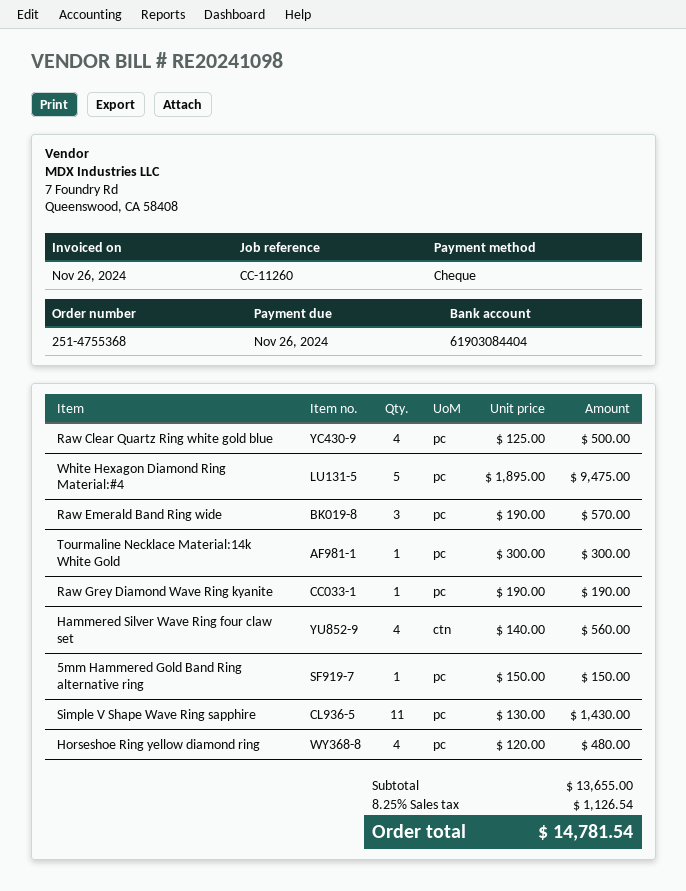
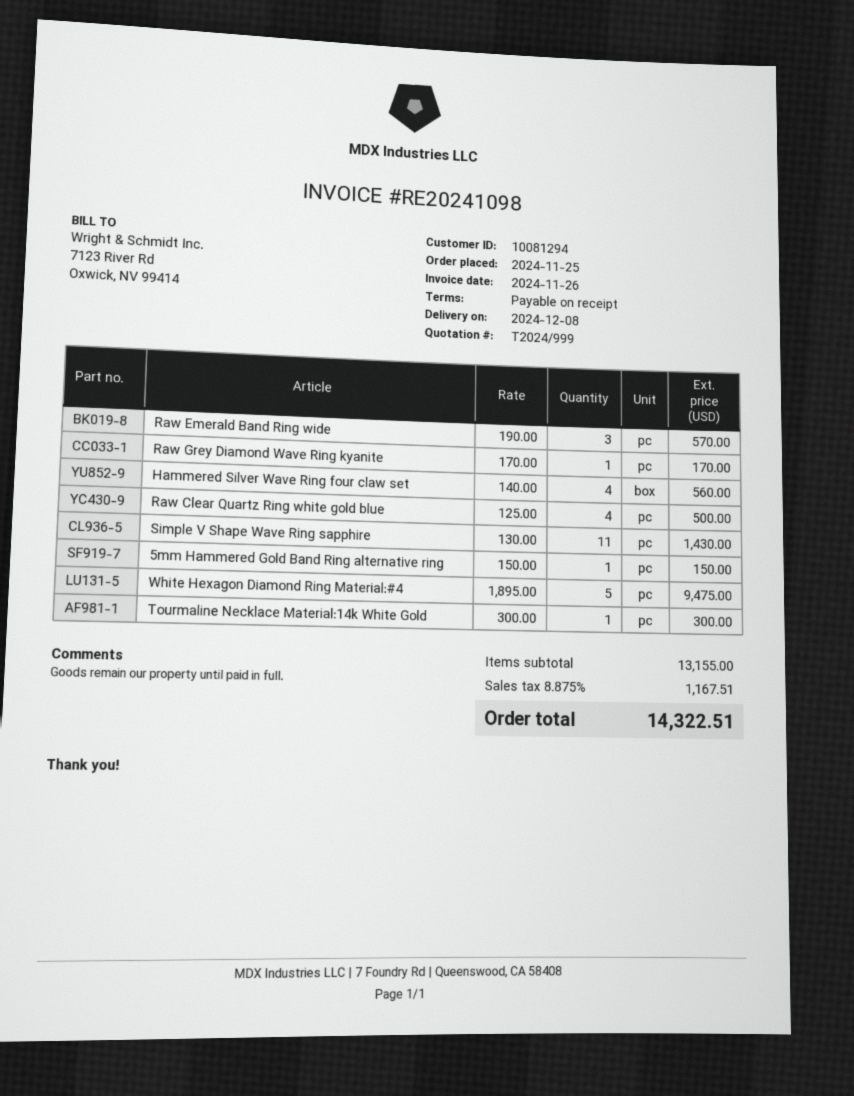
Raw Grey Diamond Wave Ring kyanite: 1 x 190.00 = 190.00 -> 1 x 170.00 = 170.00
Horseshoe Ring yellow diamond ring: 4 x 120.00 = 480.00 -> none
subtotal: 13655.00 -> 13155.00
tax: 8.25% = 1126.54 -> 8.875% = 1167.51
total: 14781.54 -> 14322.51

